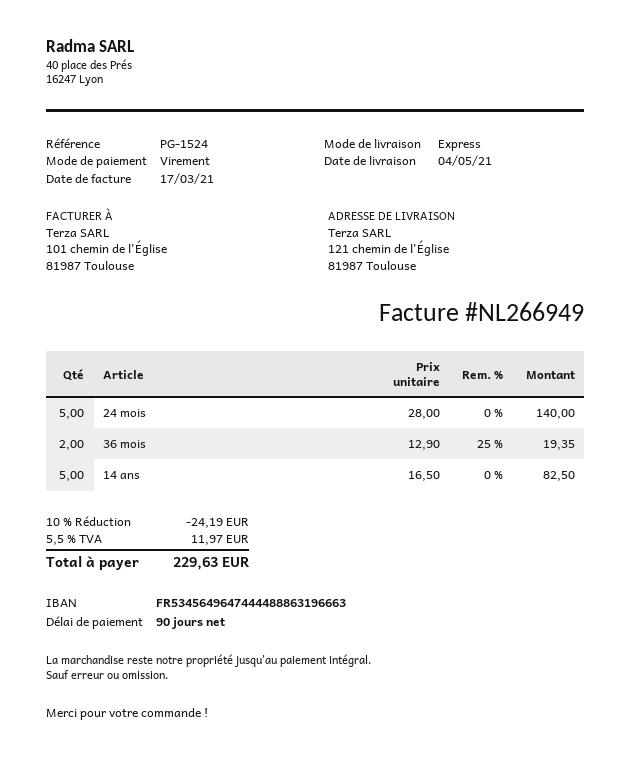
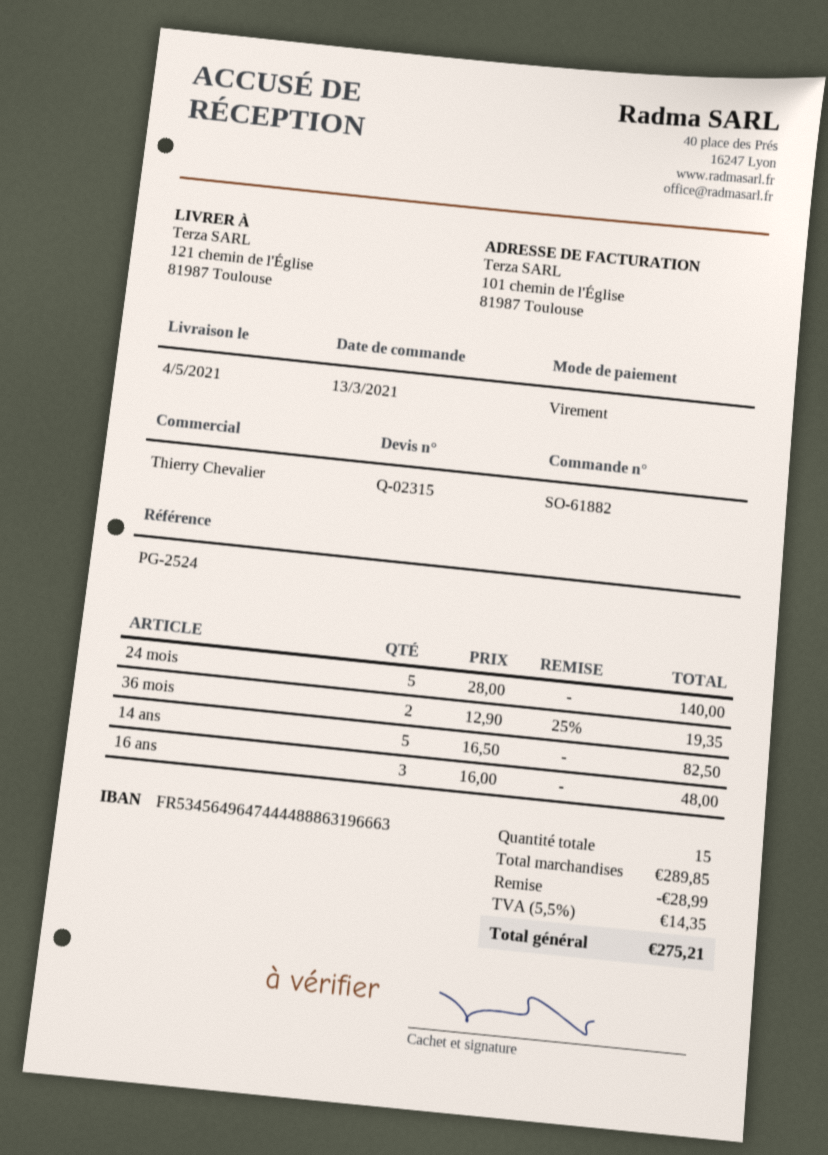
reference: PG-1524 -> PG-2524
16 ans: none -> 3 x 16.00 = 48.00
discount: 24.19 -> 28.99
tax: 5.5% = 11.97 -> 5.5% = 14.35
total: 229.63 -> 275.21

